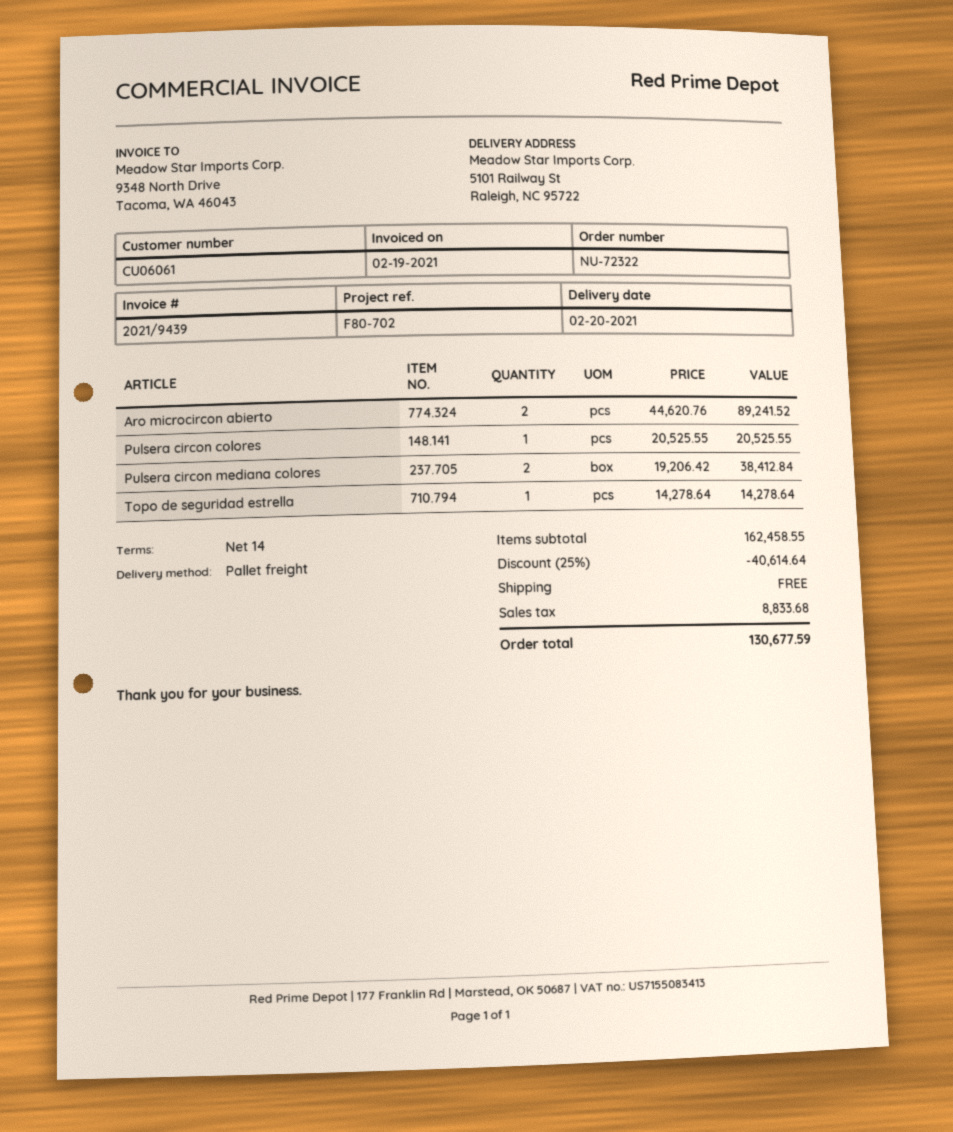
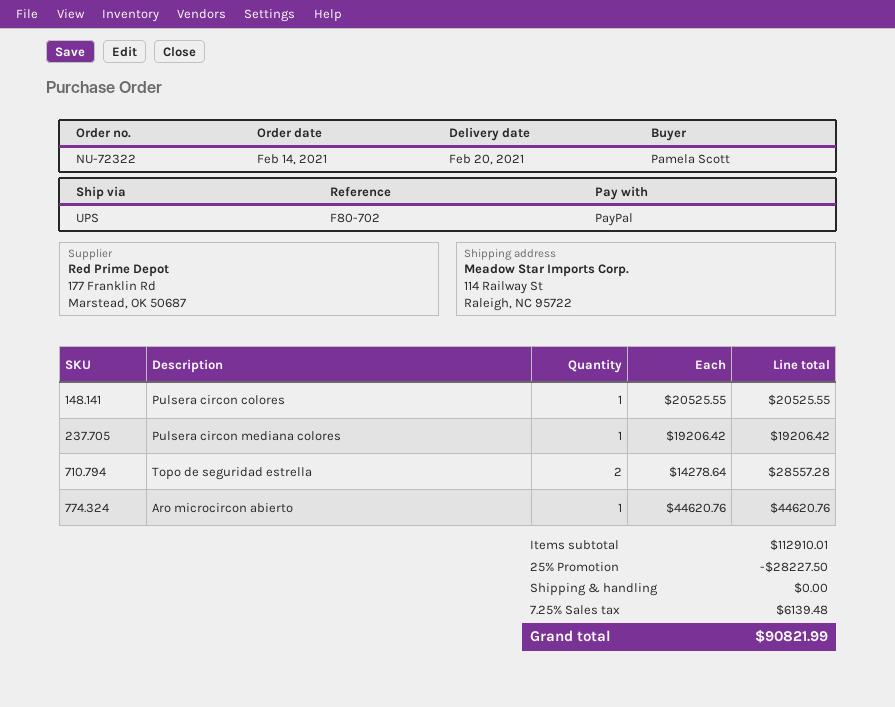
shipping method: pallet freight -> UPS
ship to: 5101 Railway St, Raleigh, NC 95722 -> 114 Railway St, Raleigh, NC 95722
Aro microcircon abierto: 2 x 44620.76 = 89241.52 -> 1 x 44620.76 = 44620.76
Pulsera circon mediana colores: 2 x 19206.42 = 38412.84 -> 1 x 19206.42 = 19206.42
Topo de seguridad estrella: 1 x 14278.64 = 14278.64 -> 2 x 14278.64 = 28557.28
subtotal: 162458.55 -> 112910.01
discount: 25% = 40614.64 -> 25% = 28227.50
tax: 8833.68 -> 6139.48
total: 130677.59 -> 90821.99

